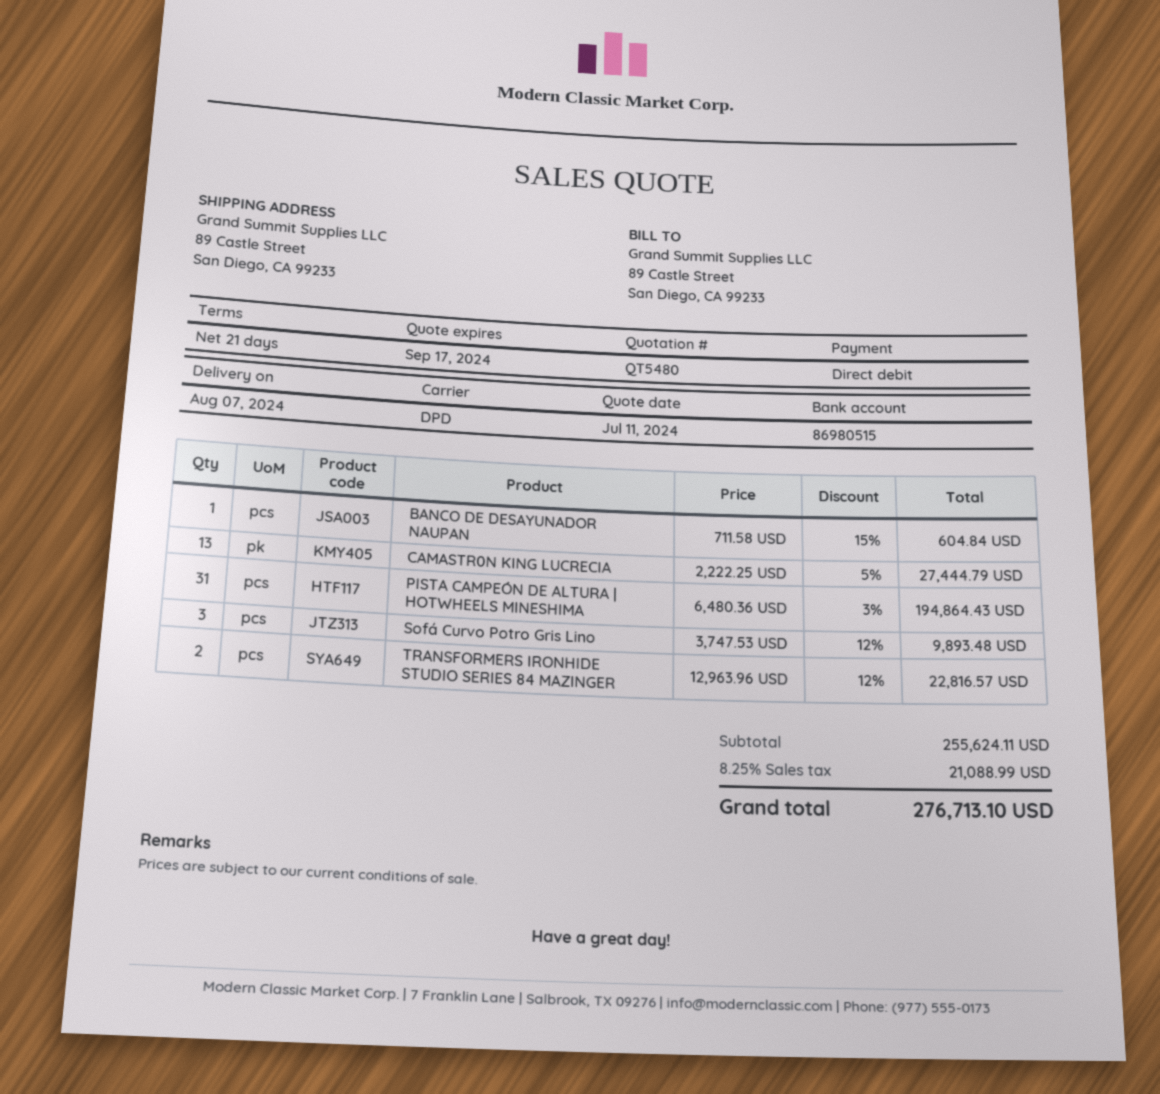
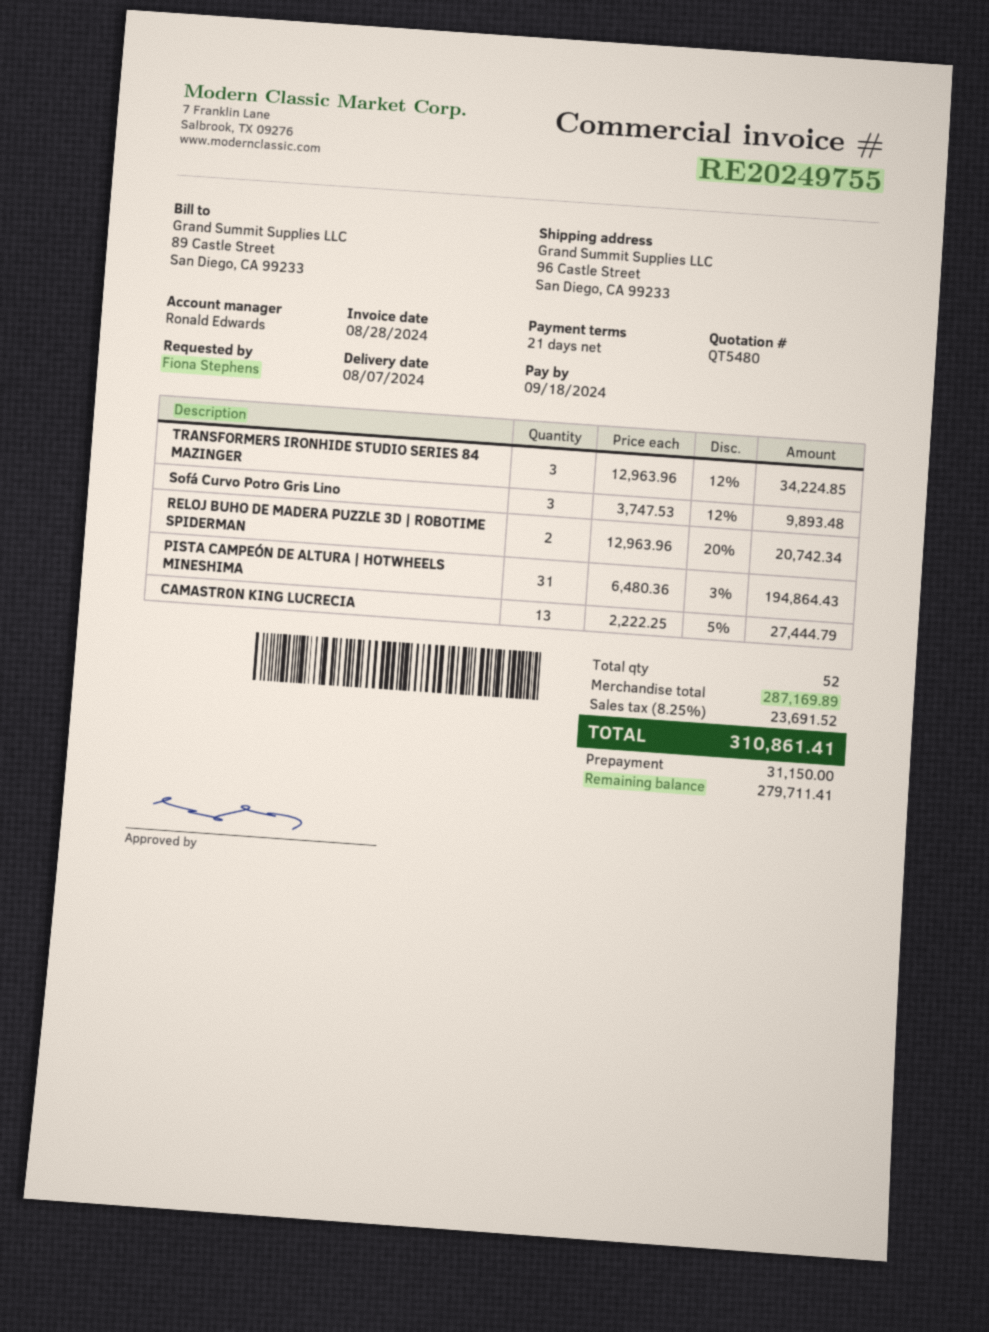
ship to: 89 Castle Street, San Diego, CA 99233 -> 96 Castle Street, San Diego, CA 99233
BANCO DE DESAYUNADOR NAUPAN: 1 x 711.58 - 15% = 604.84 -> none
TRANSFORMERS IRONHIDE STUDIO SERIES 84 MAZINGER: 2 x 12963.96 - 12% = 22816.57 -> 3 x 12963.96 - 12% = 34224.85
RELOJ BUHO DE MADERA PUZZLE 3D | ROBOTIME SPIDERMAN: none -> 2 x 12963.96 - 20% = 20742.34
subtotal: 255624.11 -> 287169.89
tax: 8.25% = 21088.99 -> 8.25% = 23691.52
total: 276713.10 -> 310861.41

